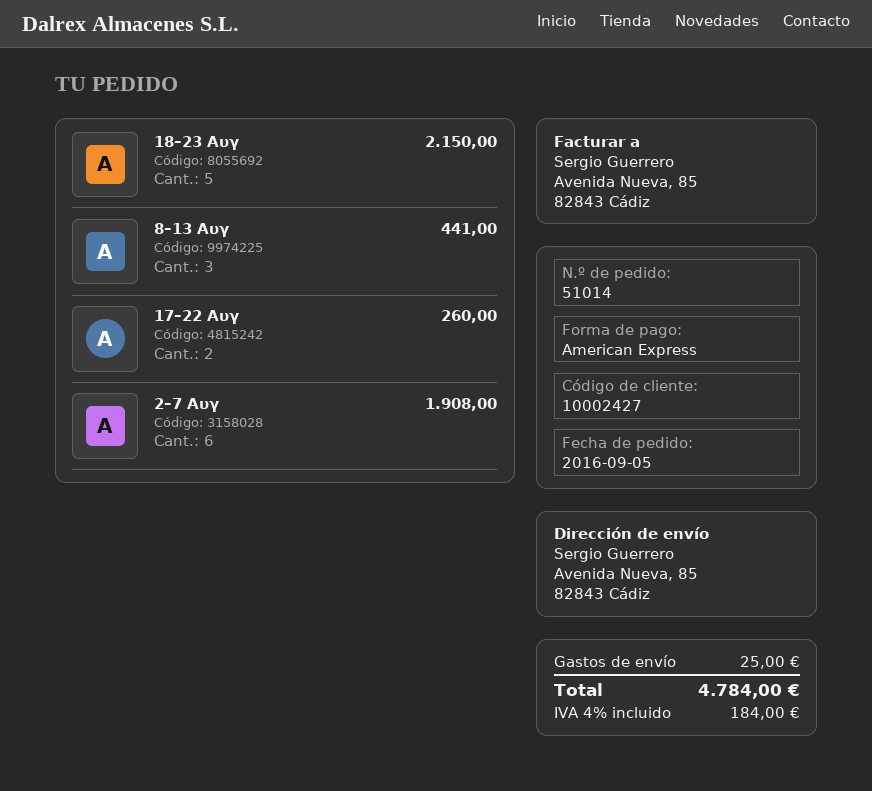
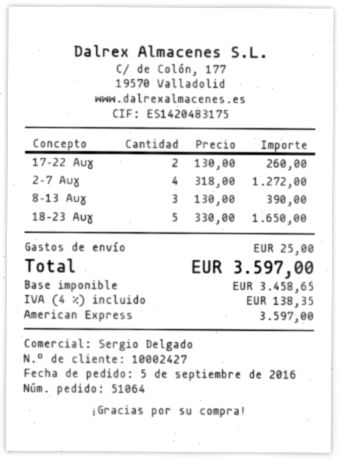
order number: 51014 -> 51064
18–23 Αυγ: 5 for 2150.00 -> 5 for 1650.00
8–13 Αυγ: 3 for 441.00 -> 3 for 390.00
2–7 Αυγ: 6 for 1908.00 -> 4 for 1272.00
tax: 4% = 184.00 -> 4% = 138.35
total: 4784.00 -> 3597.00

